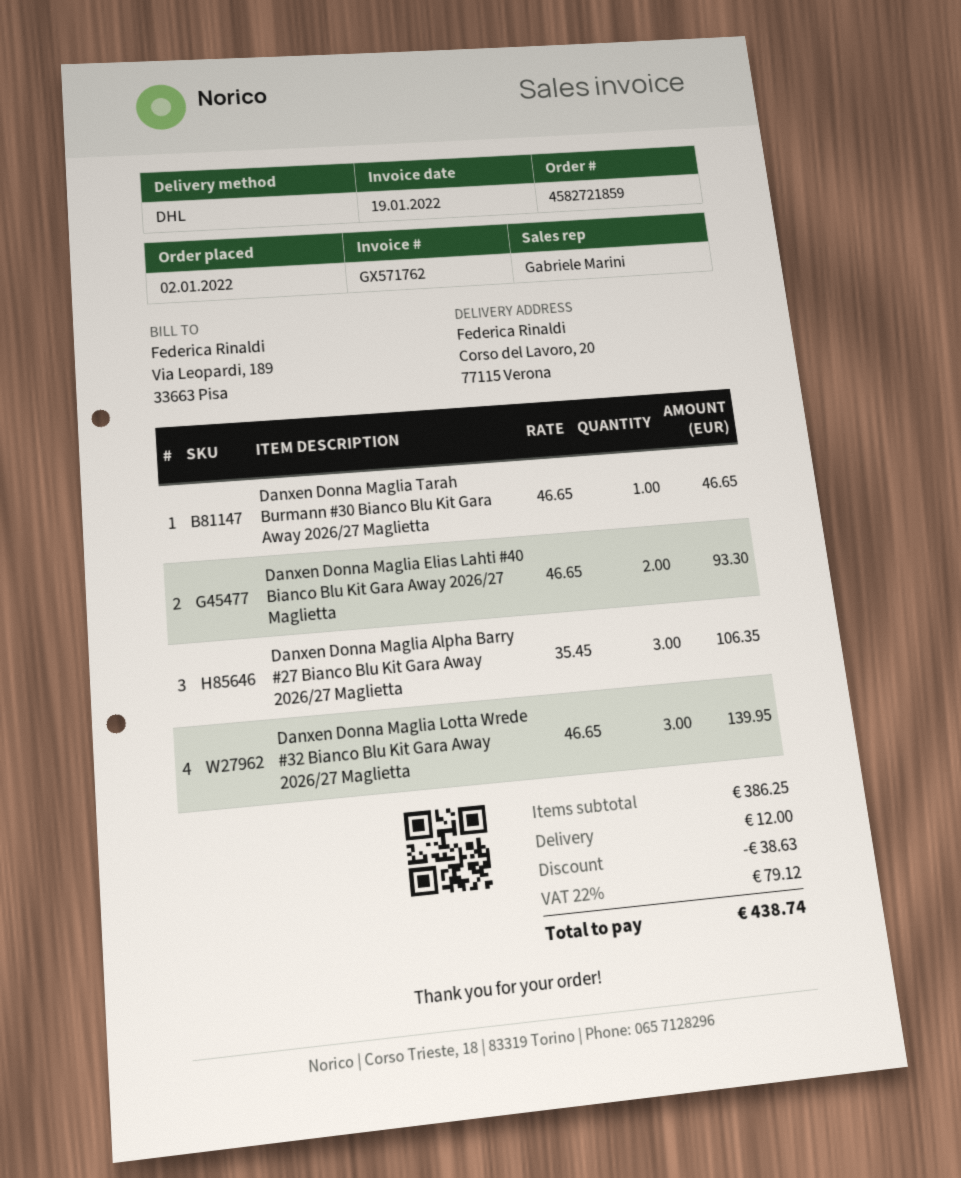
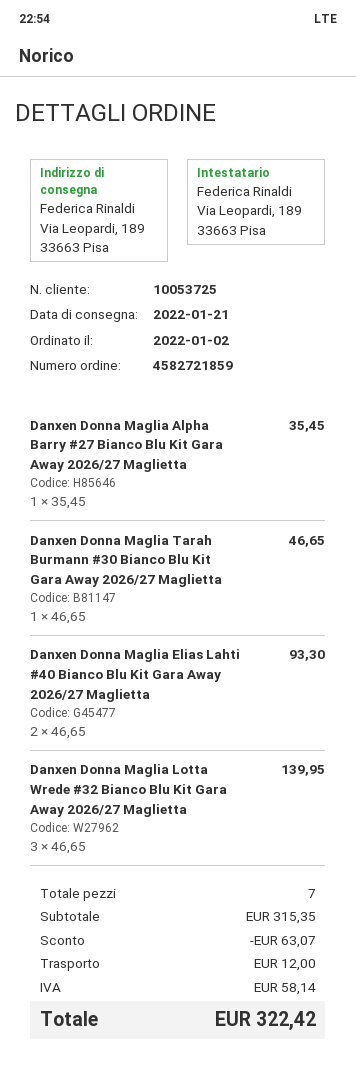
ship to: Corso del Lavoro, 20, 77115 Verona -> Via Leopardi, 189, 33663 Pisa
Danxen Donna Maglia Alpha Barry #27 Bianco Blu Kit Gara Away 2026/27 Maglietta: 3 x 35.45 = 106.35 -> 1 x 35.45 = 35.45
subtotal: 386.25 -> 315.35
discount: 38.63 -> 63.07
tax: 79.12 -> 58.14
total: 438.74 -> 322.42

